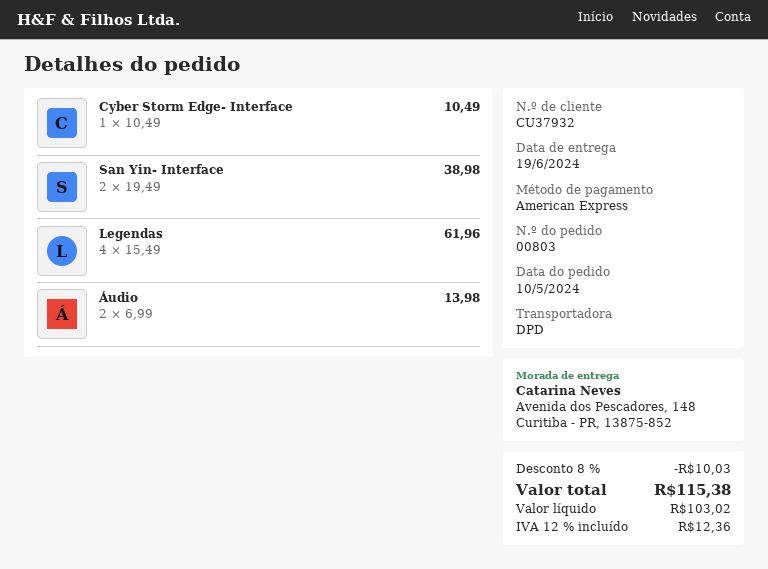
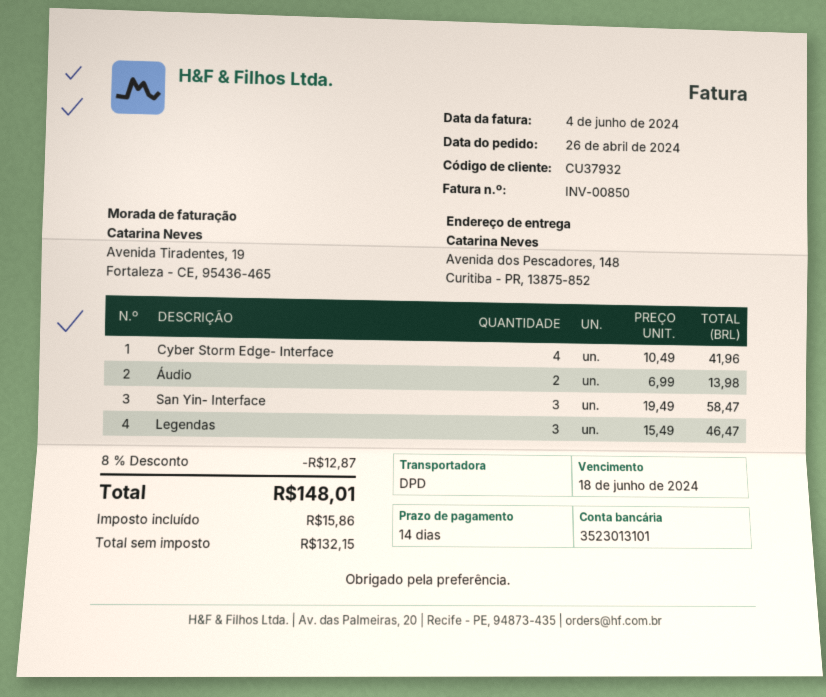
order date: 2024-05-10 -> 2024-04-26
Cyber Storm Edge- Interface: 1 x 10.49 = 10.49 -> 4 x 10.49 = 41.96
San Yin- Interface: 2 x 19.49 = 38.98 -> 3 x 19.49 = 58.47
Legendas: 4 x 15.49 = 61.96 -> 3 x 15.49 = 46.47
discount: 8% = 10.03 -> 8% = 12.87
net: 103.02 -> 132.15
tax: 12.36 -> 15.86
total: 115.38 -> 148.01

